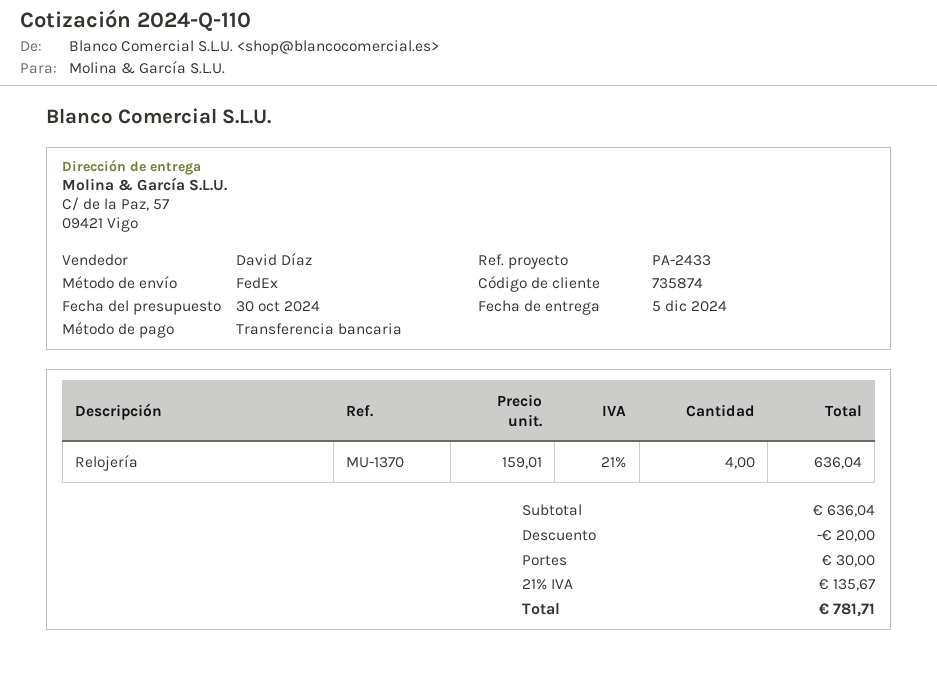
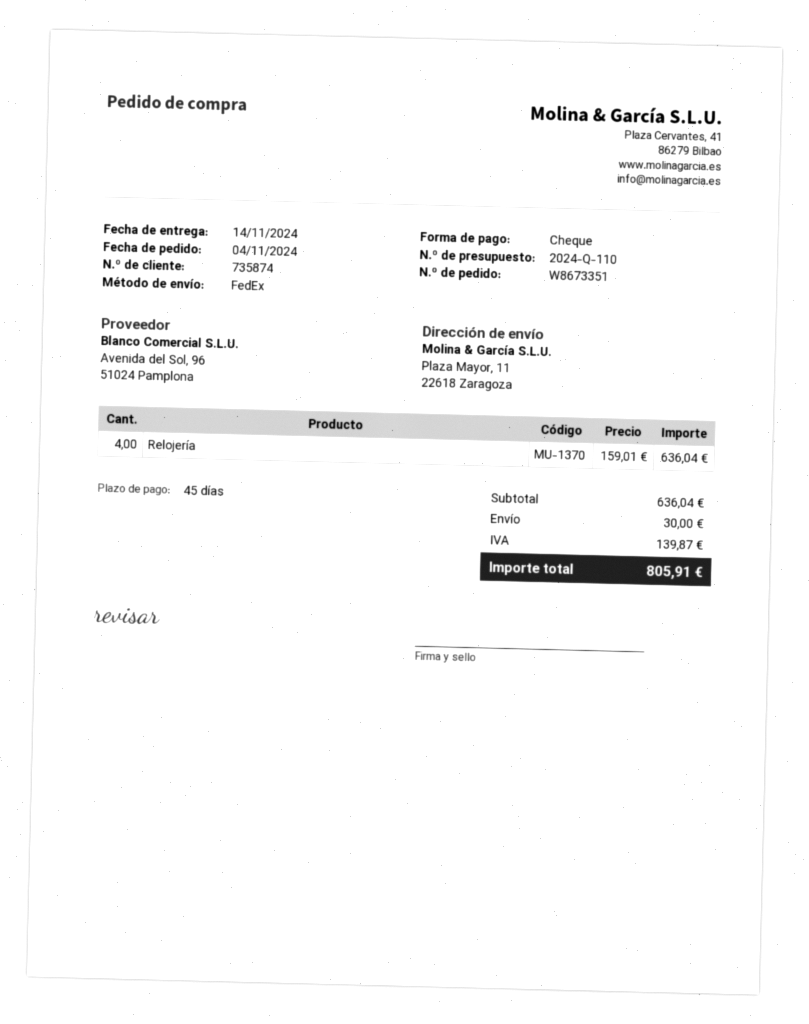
delivery date: 2024-12-05 -> 2024-11-14
payment method: bank transfer -> cheque
ship to: C/ de la Paz, 57, 09421 Vigo -> Plaza Mayor, 11, 22618 Zaragoza
discount: 20.00 -> none
tax: 135.67 -> 139.87
total: 781.71 -> 805.91

